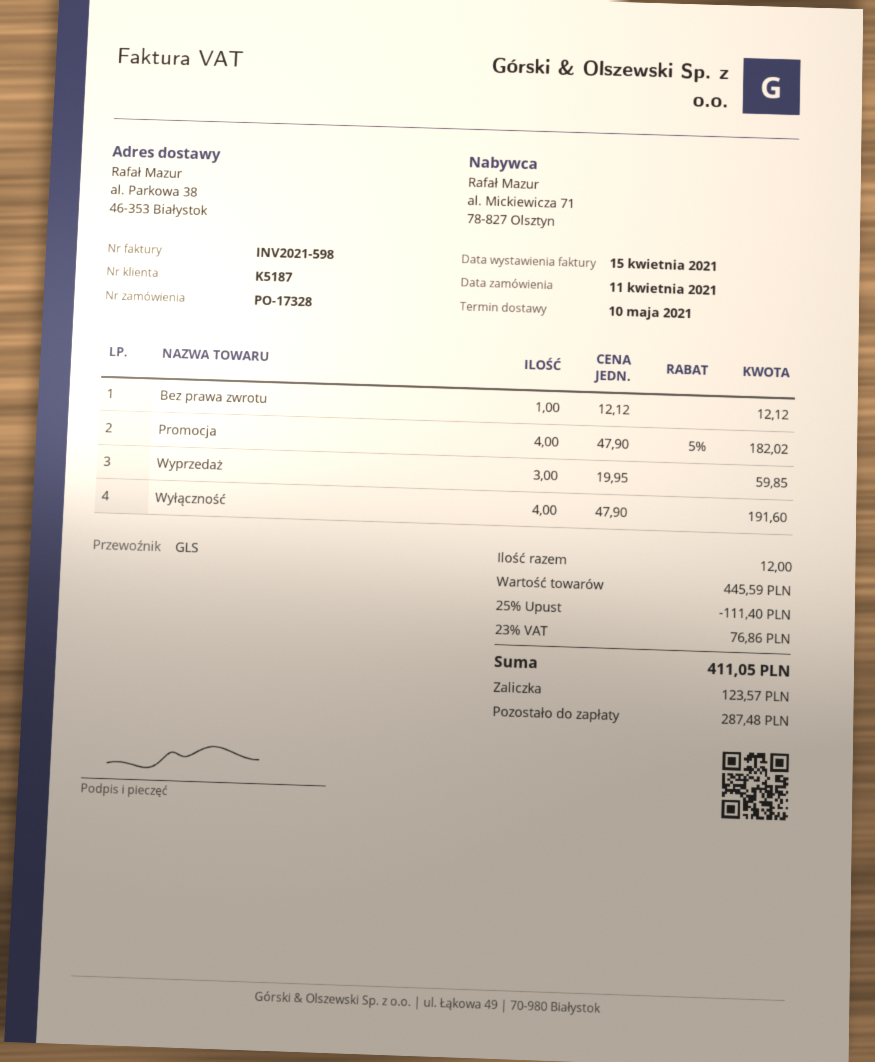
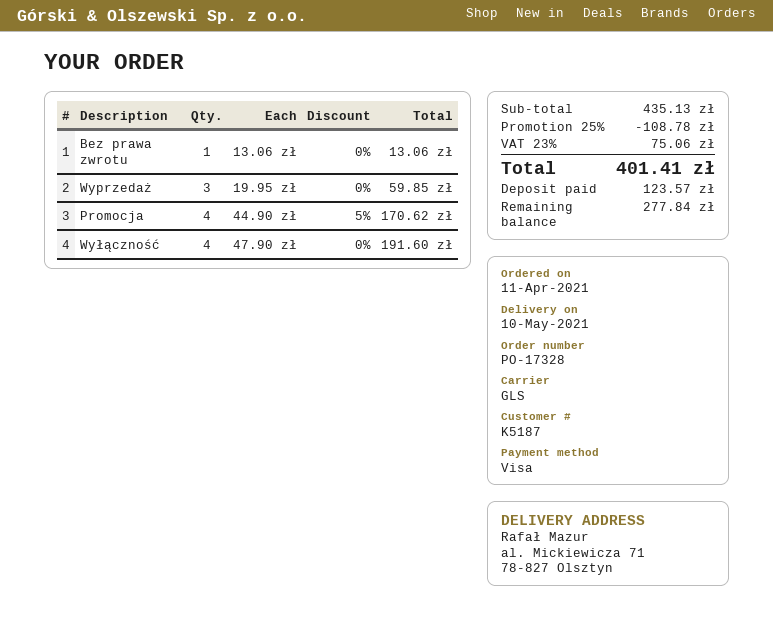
ship to: al. Parkowa 38, 46-353 Białystok -> al. Mickiewicza 71, 78-827 Olsztyn
Bez prawa zwrotu: 1 x 12.12 = 12.12 -> 1 x 13.06 = 13.06
Promocja: 4 x 47.90 - 5% = 182.02 -> 4 x 44.90 - 5% = 170.62
subtotal: 445.59 -> 435.13
discount: 25% = 111.40 -> 25% = 108.78
tax: 23% = 76.86 -> 23% = 75.06
total: 411.05 -> 401.41
balance: 287.48 -> 277.84

